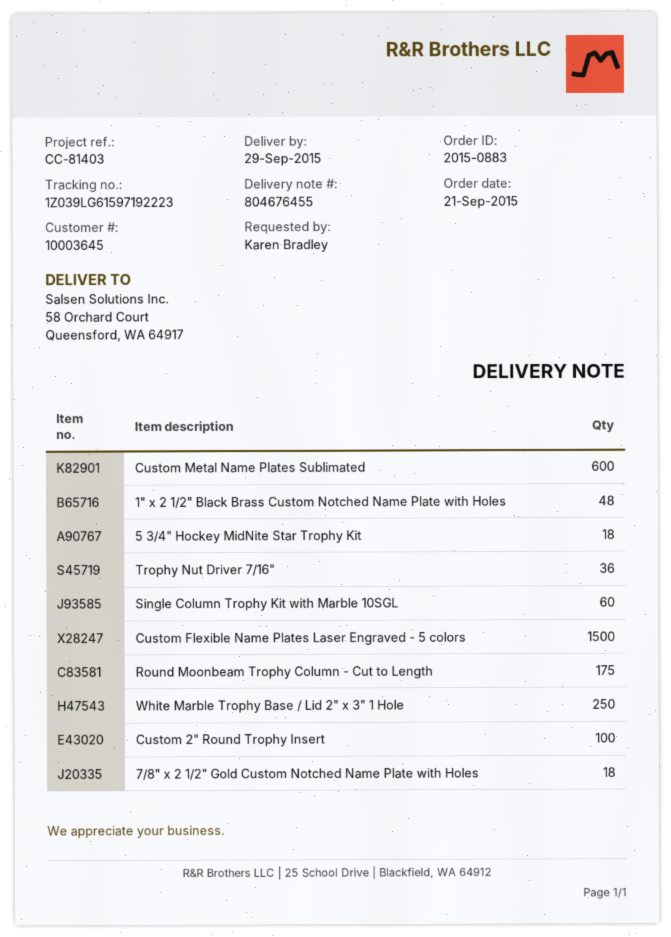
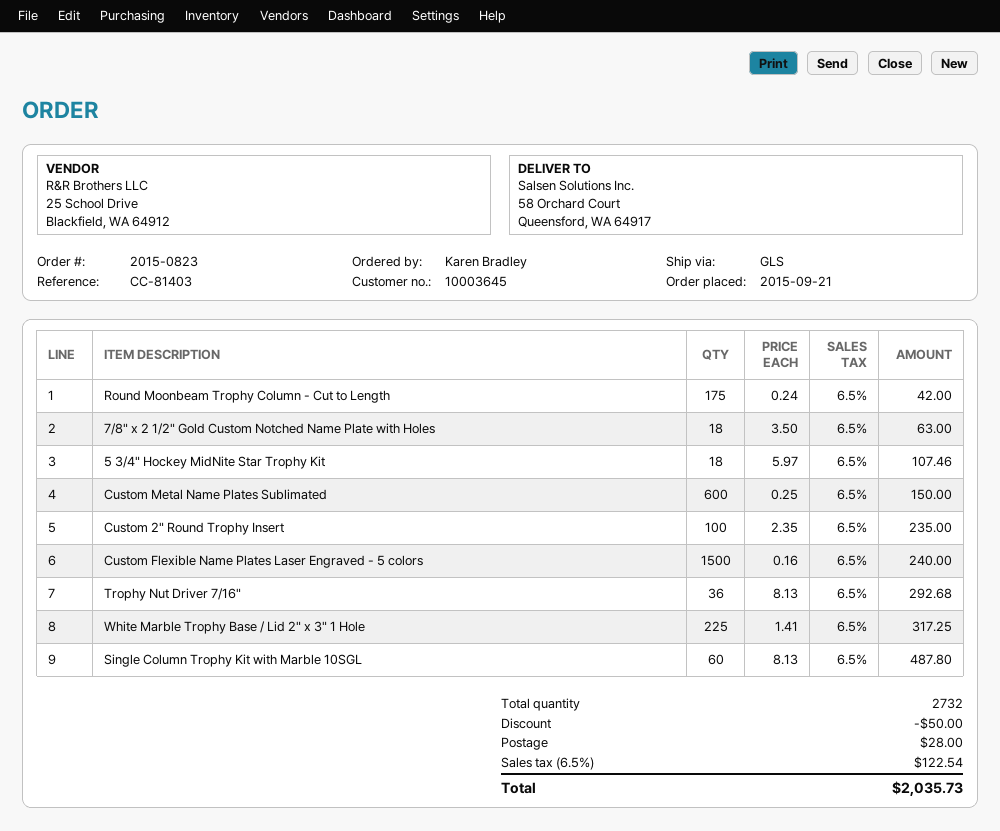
order number: 2015-0883 -> 2015-0823
1" x 2 1/2" Black Brass Custom Notched Name Plate with Holes: 48 -> none
White Marble Trophy Base / Lid 2" x 3" 1 Hole: 250 -> 225

